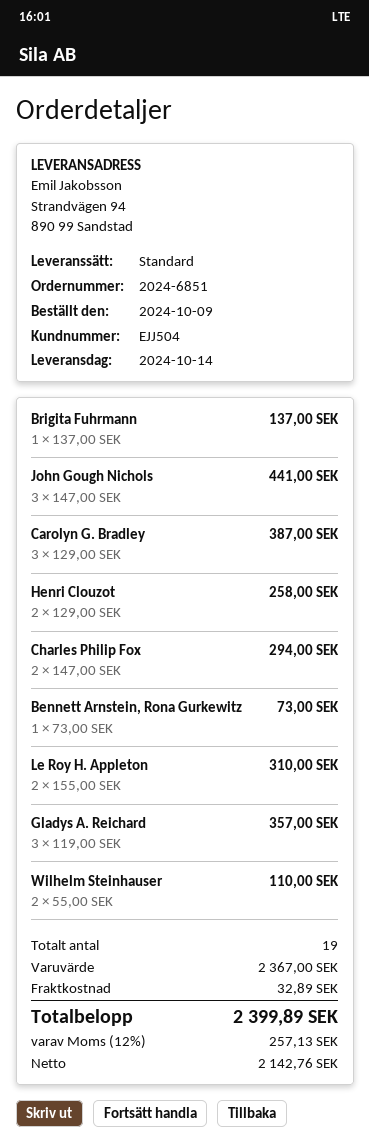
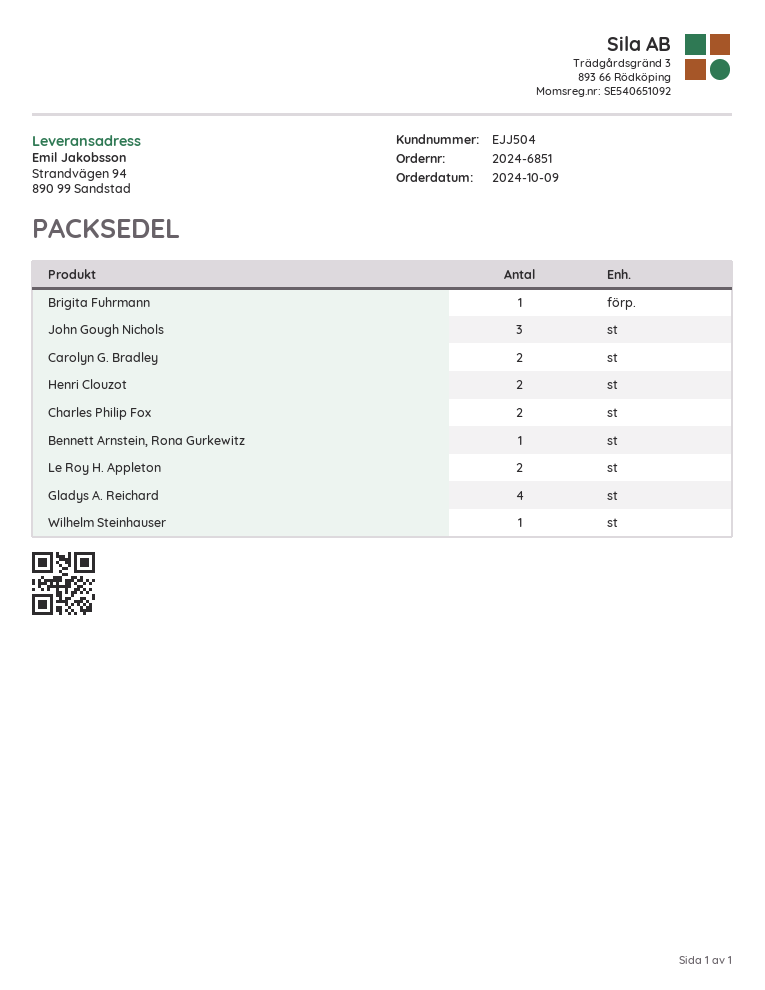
Carolyn G. Bradley: 3 -> 2
Gladys A. Reichard: 3 -> 4
Wilhelm Steinhauser: 2 -> 1

